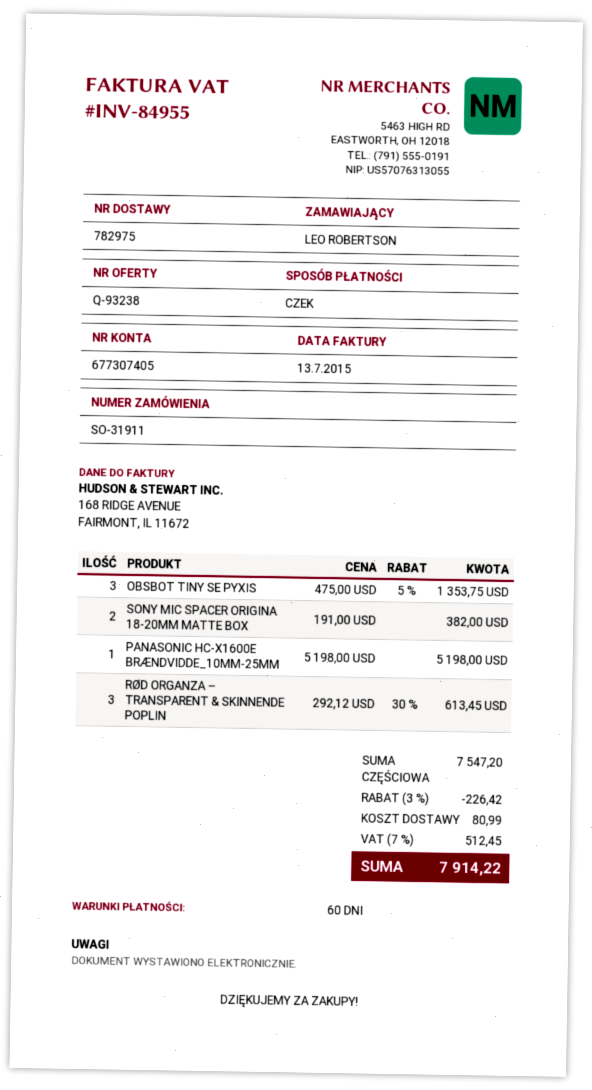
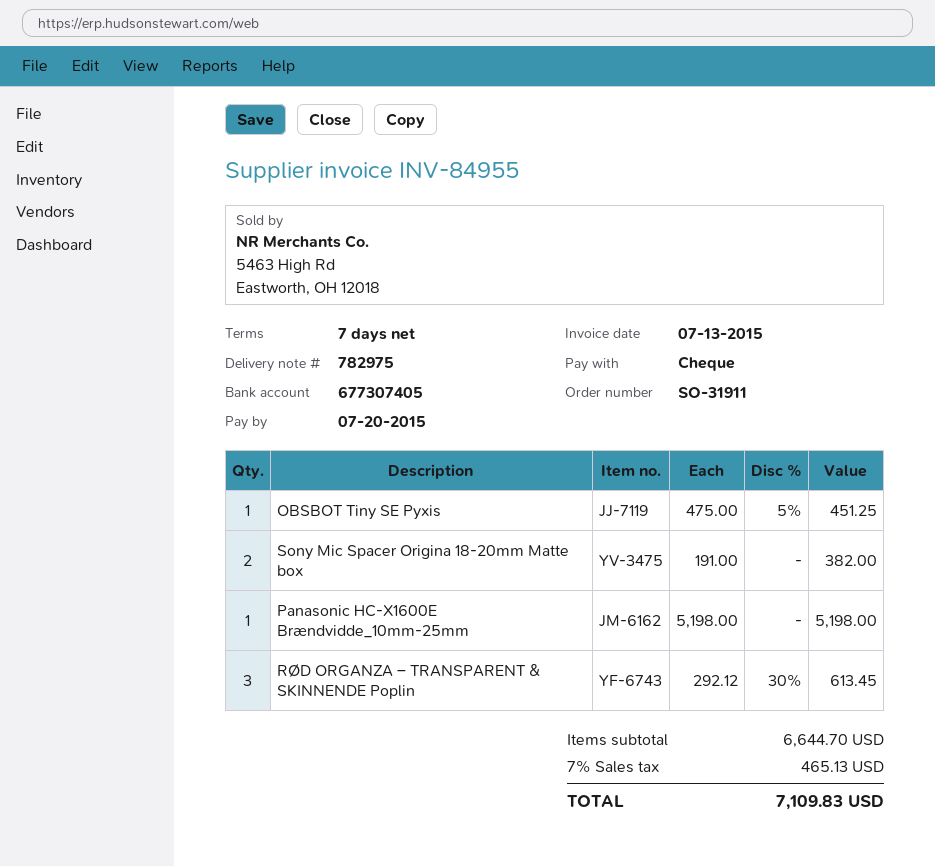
payment terms: 60 days -> 7 days
OBSBOT TINY SE PYXIS: 3 x 475.00 - 5% = 1353.75 -> 1 x 475.00 - 5% = 451.25
subtotal: 7547.20 -> 6644.70
discount: 3% = 226.42 -> none
shipping: 80.99 -> none
tax: 7% = 512.45 -> 7% = 465.13
total: 7914.22 -> 7109.83

